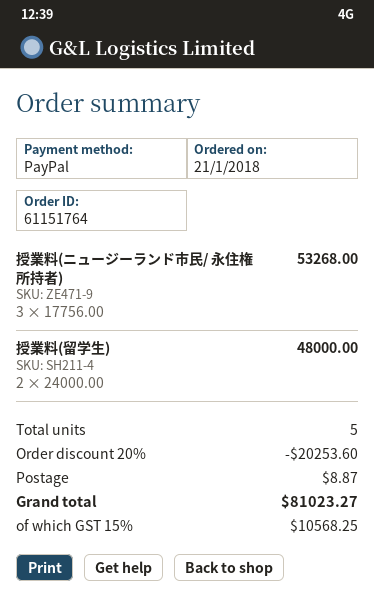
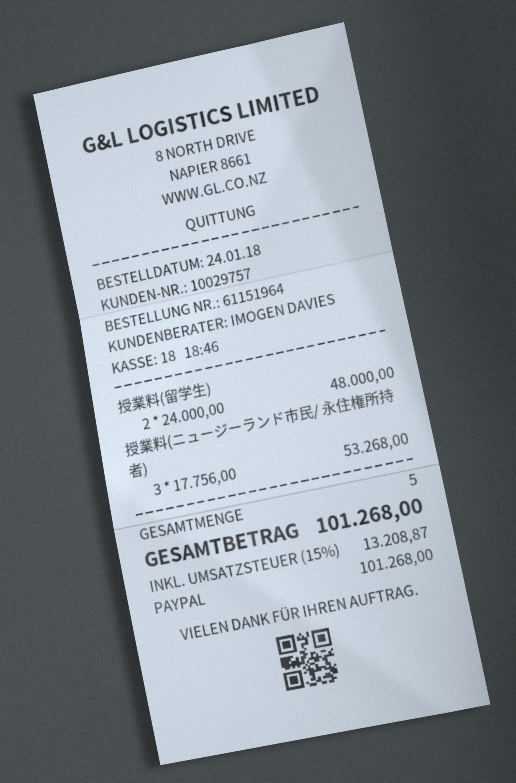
order number: 61151764 -> 61151964
order date: 2018-01-21 -> 2018-01-24
discount: 20% = 20253.60 -> none
shipping: 8.87 -> none
tax: 15% = 10568.25 -> 15% = 13208.87
total: 81023.27 -> 101268.00

